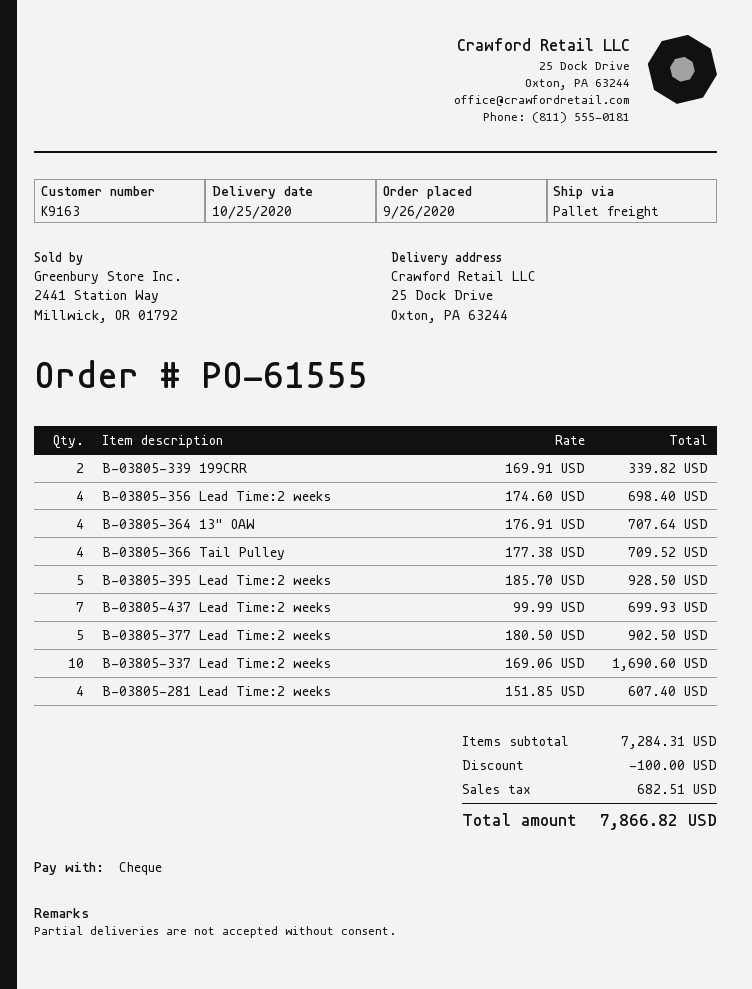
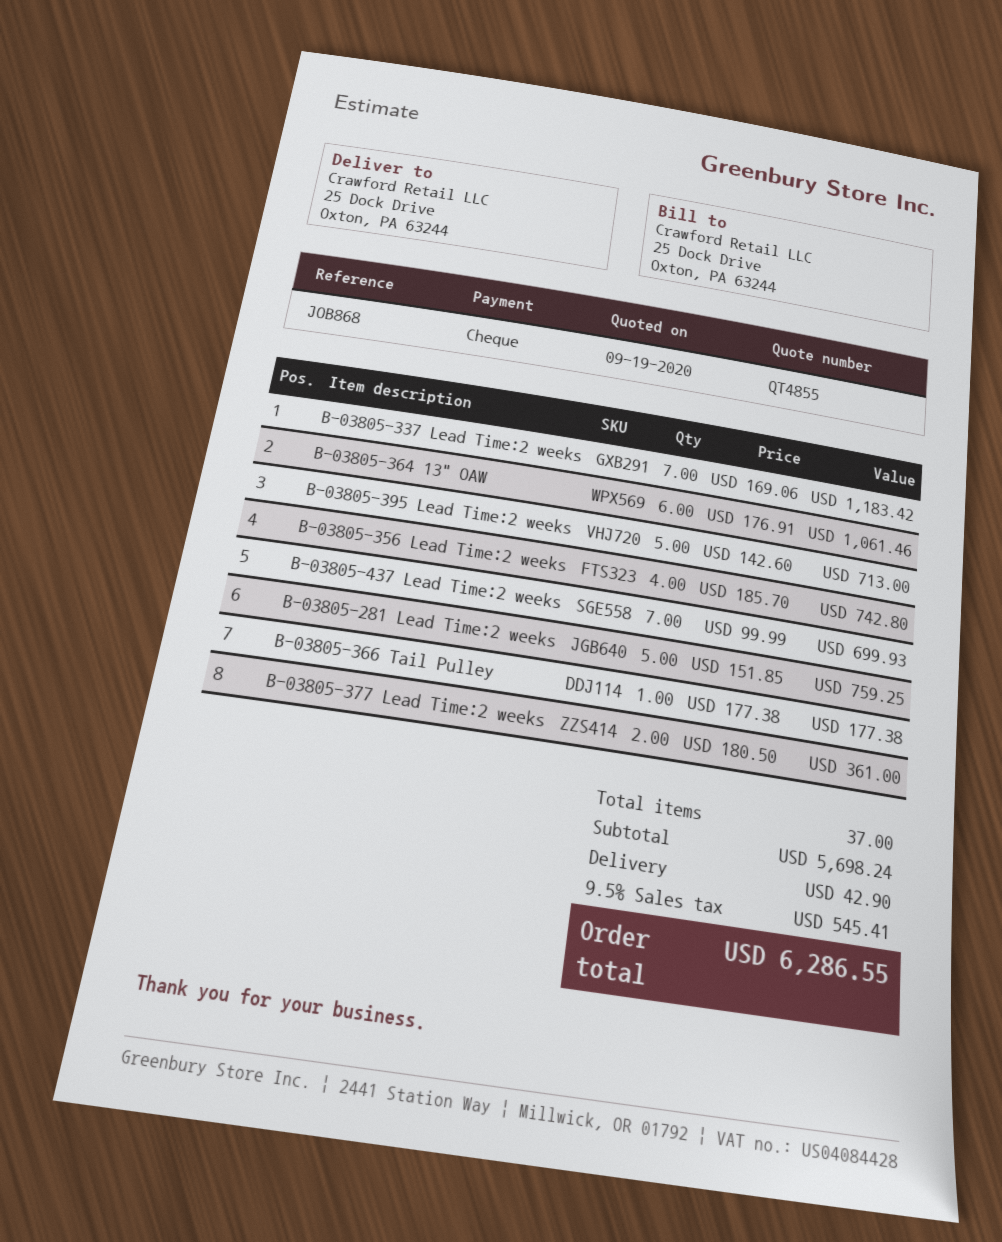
B-03805-339 199CRR: 2 x 169.91 = 339.82 -> none
B-03805-356 Lead Time:2 weeks: 4 x 174.60 = 698.40 -> 4 x 185.70 = 742.80
B-03805-364 13" OAW: 4 x 176.91 = 707.64 -> 6 x 176.91 = 1061.46
B-03805-366 Tail Pulley: 4 x 177.38 = 709.52 -> 1 x 177.38 = 177.38
B-03805-395 Lead Time:2 weeks: 5 x 185.70 = 928.50 -> 5 x 142.60 = 713.00
B-03805-377 Lead Time:2 weeks: 5 x 180.50 = 902.50 -> 2 x 180.50 = 361.00
B-03805-337 Lead Time:2 weeks: 10 x 169.06 = 1690.60 -> 7 x 169.06 = 1183.42
B-03805-281 Lead Time:2 weeks: 4 x 151.85 = 607.40 -> 5 x 151.85 = 759.25
subtotal: 7284.31 -> 5698.24
discount: 100.00 -> none
shipping: none -> 42.90
tax: 682.51 -> 545.41
total: 7866.82 -> 6286.55

